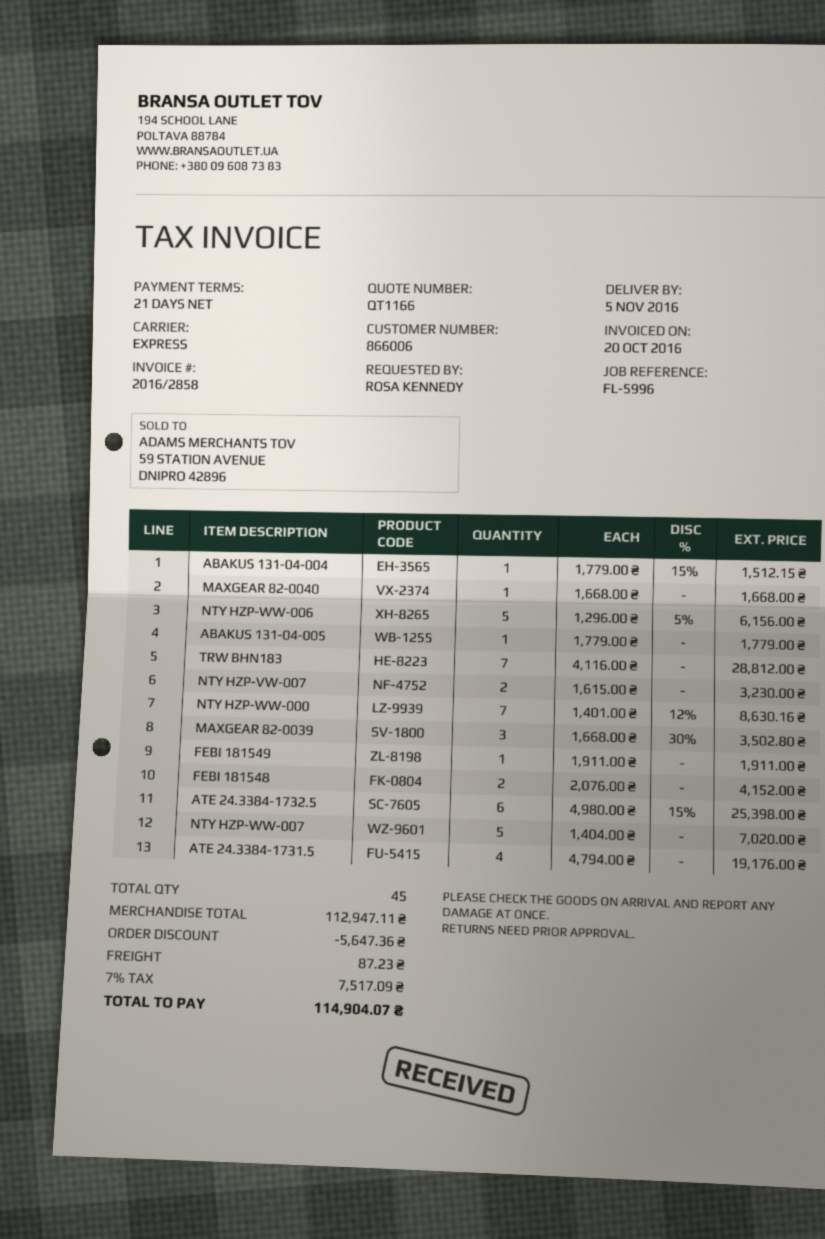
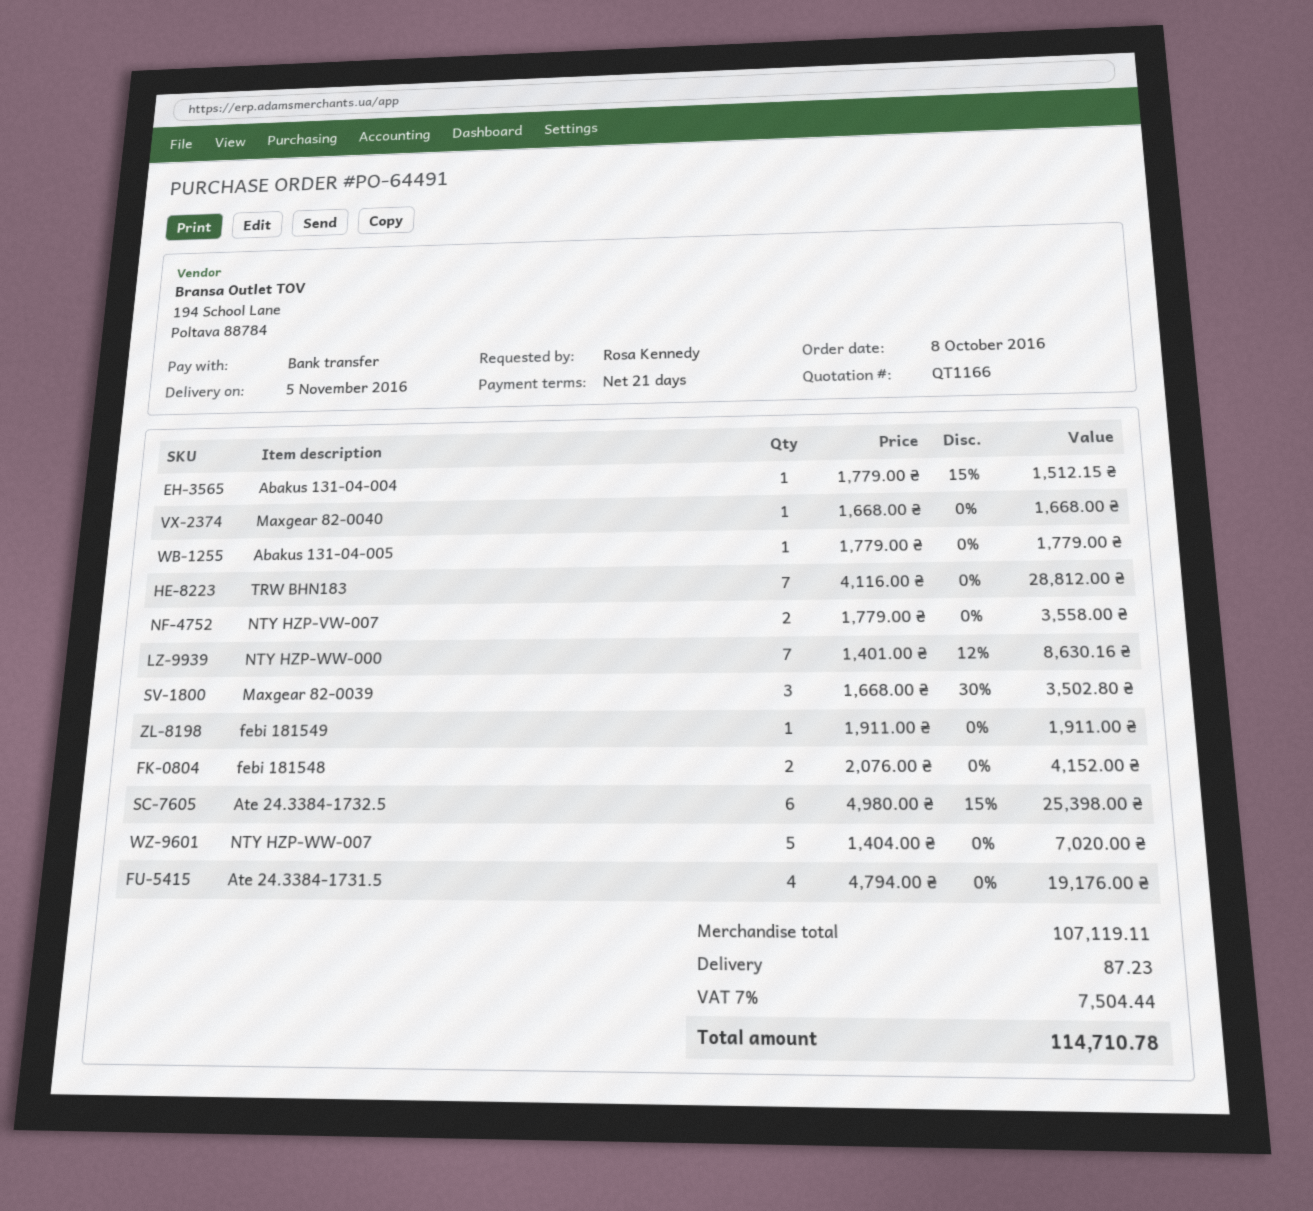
NTY HZP-WW-006: 5 x 1296.00 - 5% = 6156.00 -> none
NTY HZP-VW-007: 2 x 1615.00 = 3230.00 -> 2 x 1779.00 = 3558.00
subtotal: 112947.11 -> 107119.11
discount: 5647.36 -> none
tax: 7% = 7517.09 -> 7% = 7504.44
total: 114904.07 -> 114710.78

